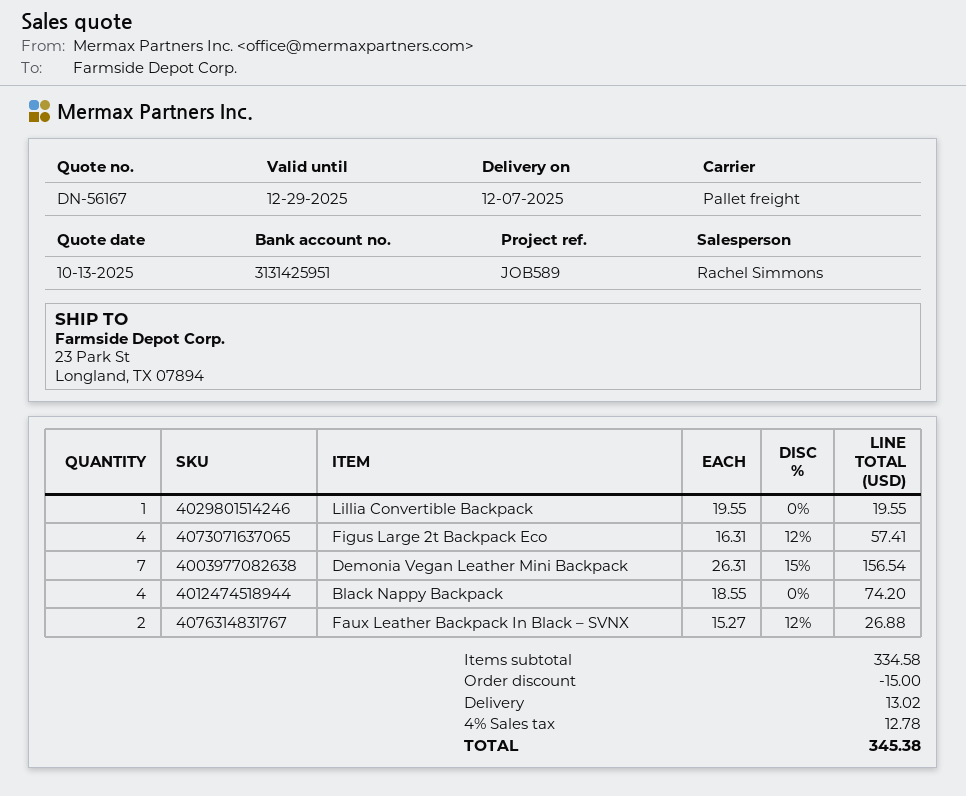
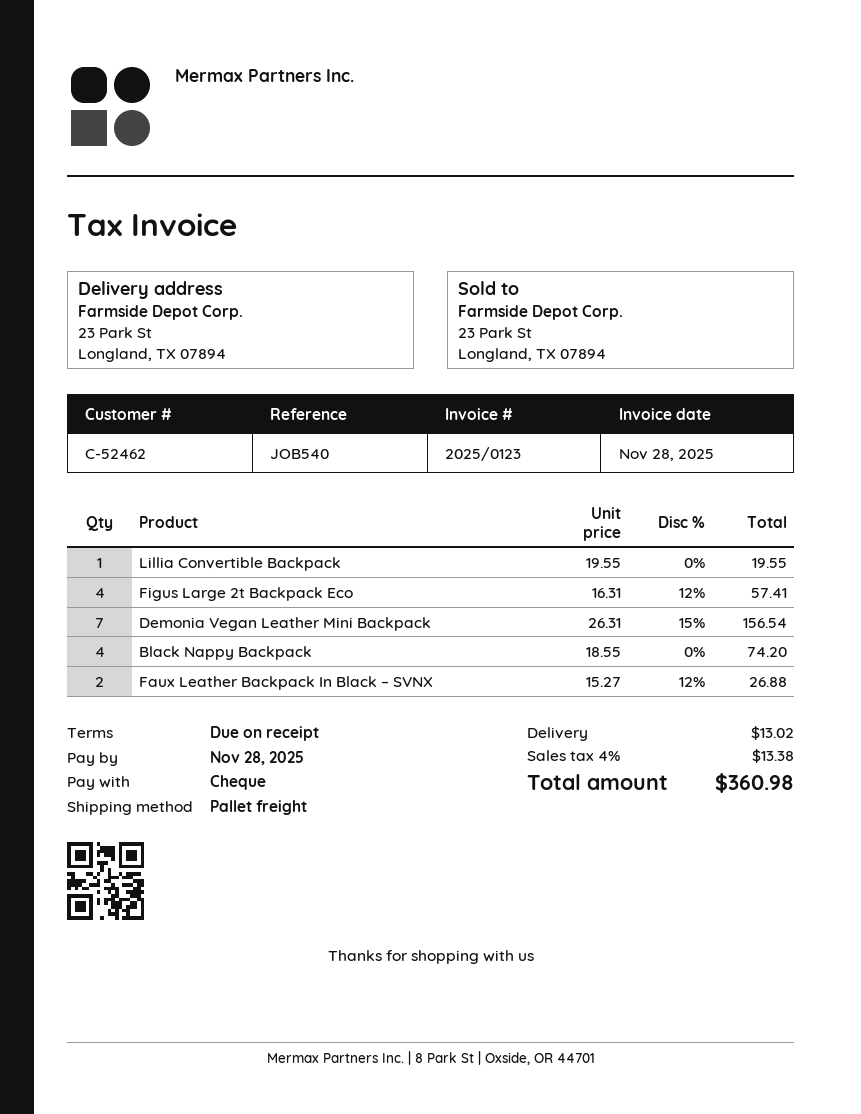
reference: JOB589 -> JOB540
discount: 15.00 -> none
tax: 4% = 12.78 -> 4% = 13.38
total: 345.38 -> 360.98

